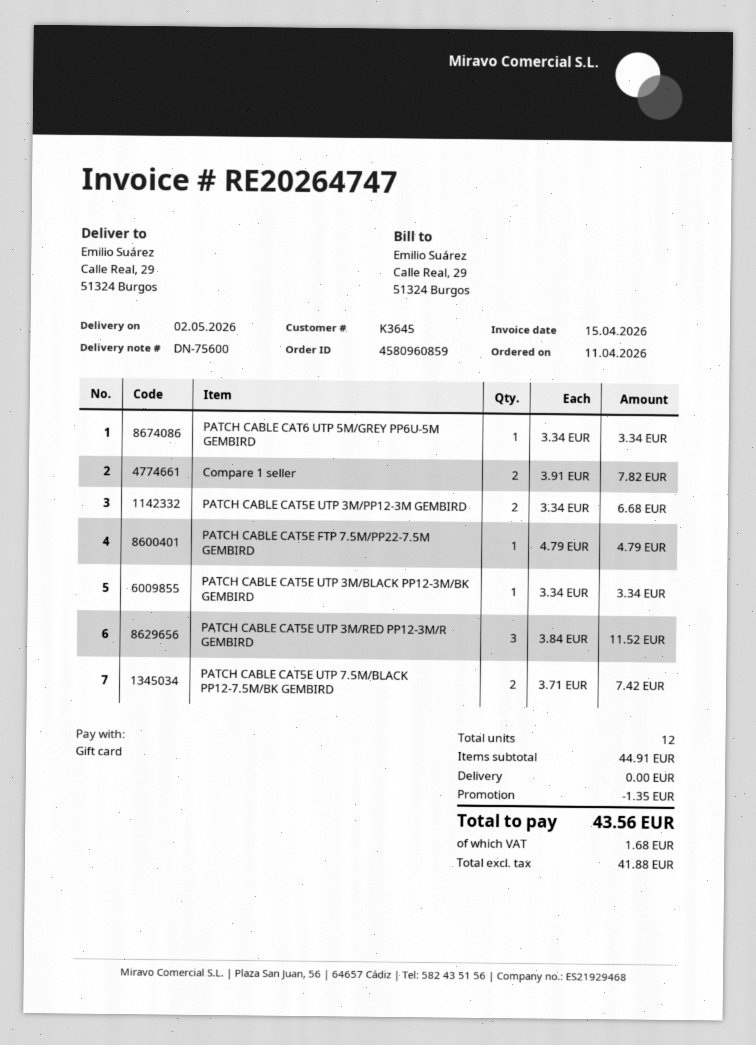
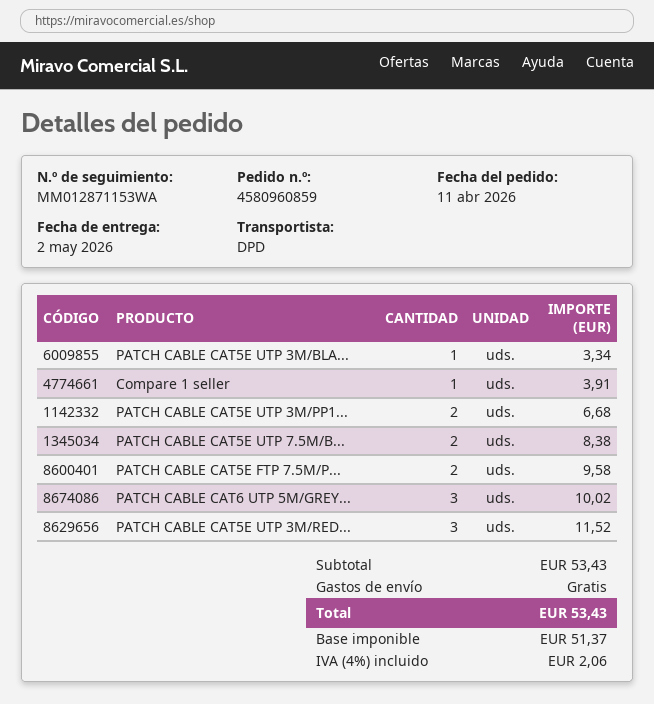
PATCH CABLE CAT6 UTP 5M/GREY PP6U-5M GEMBIRD: 1 for 3.34 -> 3 for 10.02
Compare 1 seller: 2 for 7.82 -> 1 for 3.91
PATCH CABLE CAT5E FTP 7.5M/PP22-7.5M GEMBIRD: 1 for 4.79 -> 2 for 9.58
PATCH CABLE CAT5E UTP 7.5M/BLACK PP12-7.5M/BK GEMBIRD: 2 for 7.42 -> 2 for 8.38
subtotal: 44.91 -> 53.43
discount: 1.35 -> none
net: 41.88 -> 51.37
tax: 1.68 -> 2.06
total: 43.56 -> 53.43

